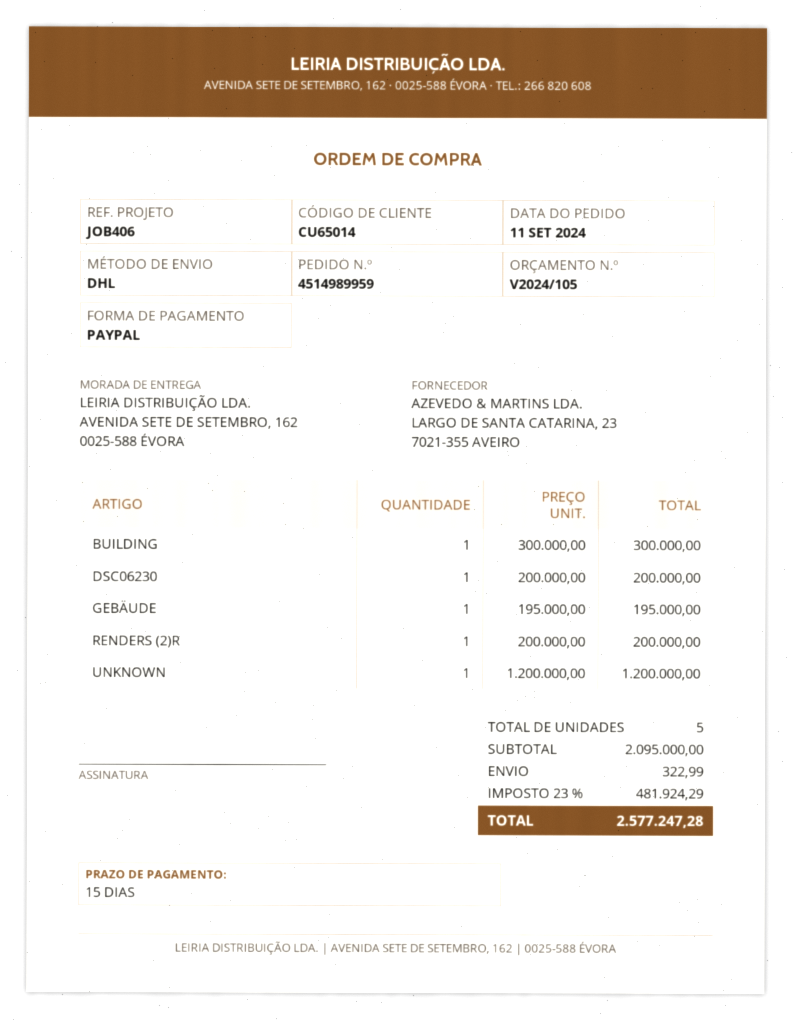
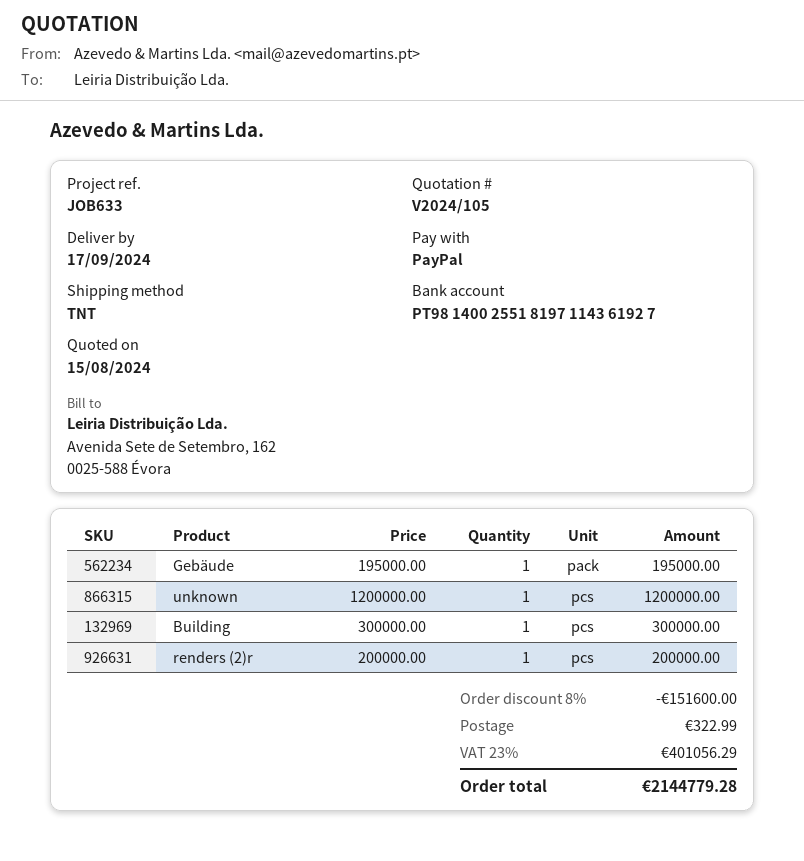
reference: JOB406 -> JOB633
shipping method: DHL -> TNT
DSC06230: 1 x 200000.00 = 200000.00 -> none
discount: none -> 8% = 151600.00
tax: 23% = 481924.29 -> 23% = 401056.29
total: 2577247.28 -> 2144779.28

